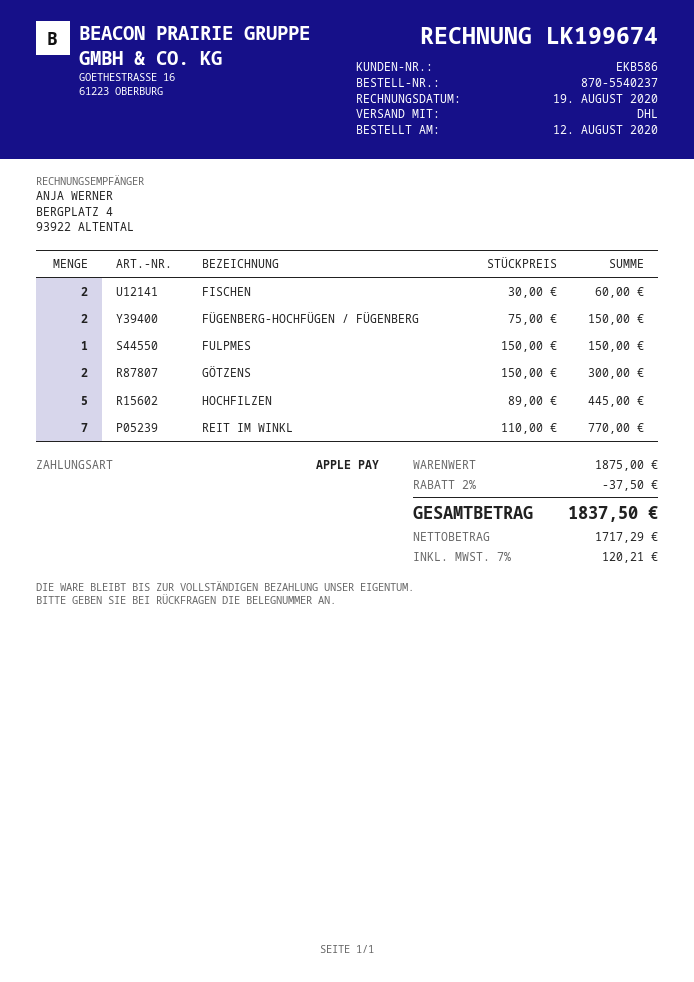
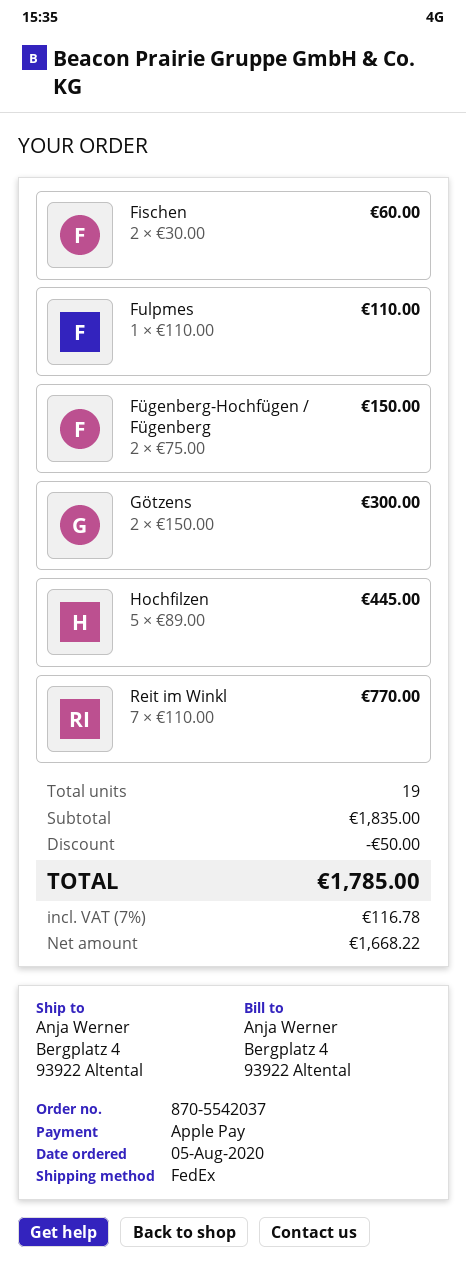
order number: 870-5540237 -> 870-5542037
order date: 2020-08-12 -> 2020-08-05
shipping method: DHL -> FedEx
FULPMES: 1 x 150.00 = 150.00 -> 1 x 110.00 = 110.00
subtotal: 1875.00 -> 1835.00
discount: 37.50 -> 50.00
net: 1717.29 -> 1668.22
tax: 7% = 120.21 -> 7% = 116.78
total: 1837.50 -> 1785.00

